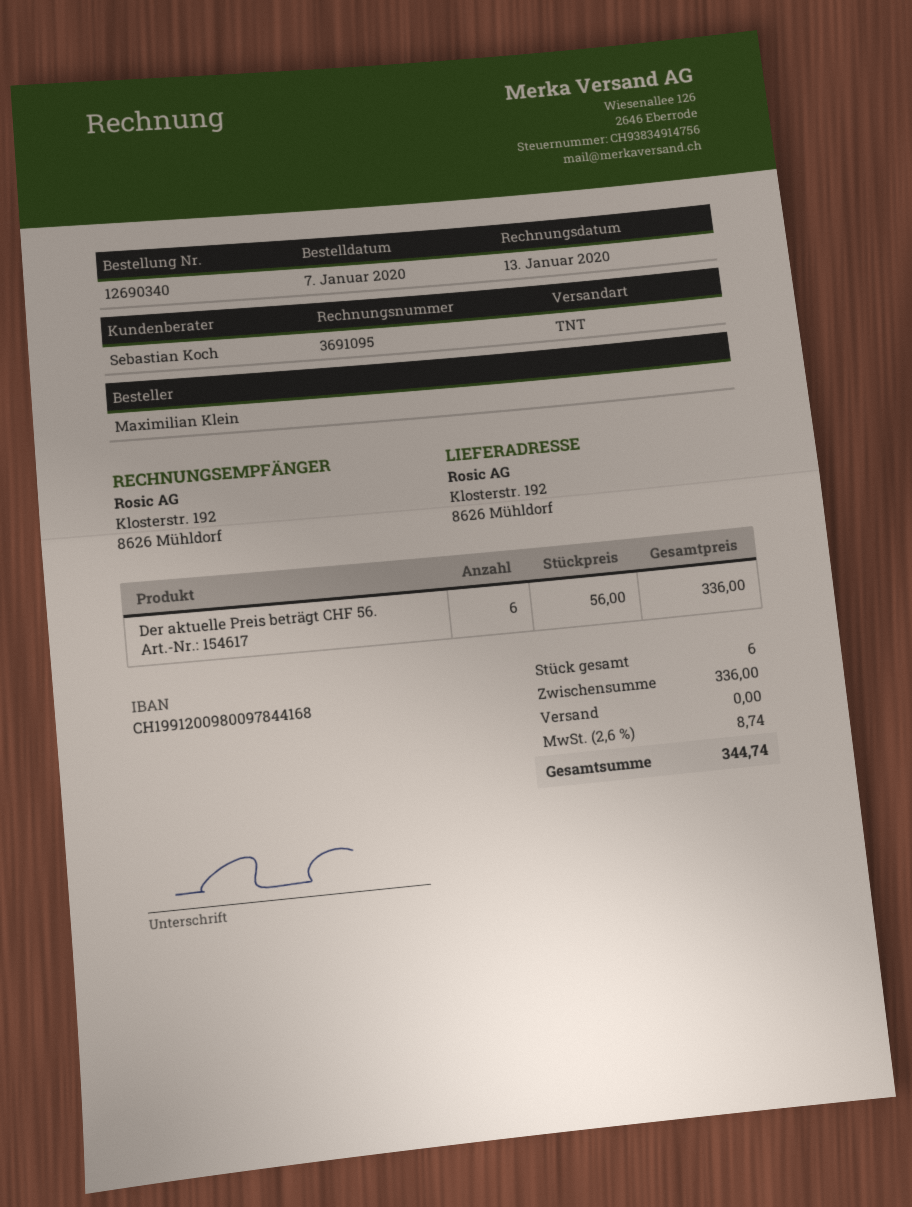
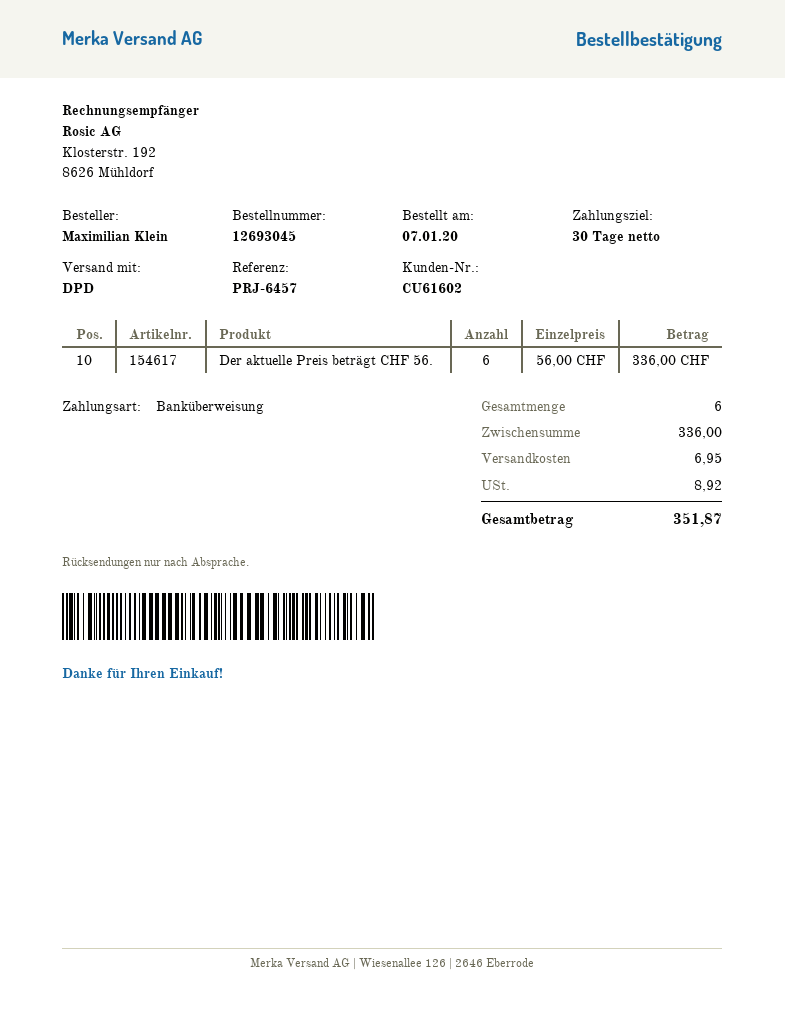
order number: 12690340 -> 12693045
shipping method: TNT -> DPD
shipping: 0.00 -> 6.95
tax: 8.74 -> 8.92
total: 344.74 -> 351.87

